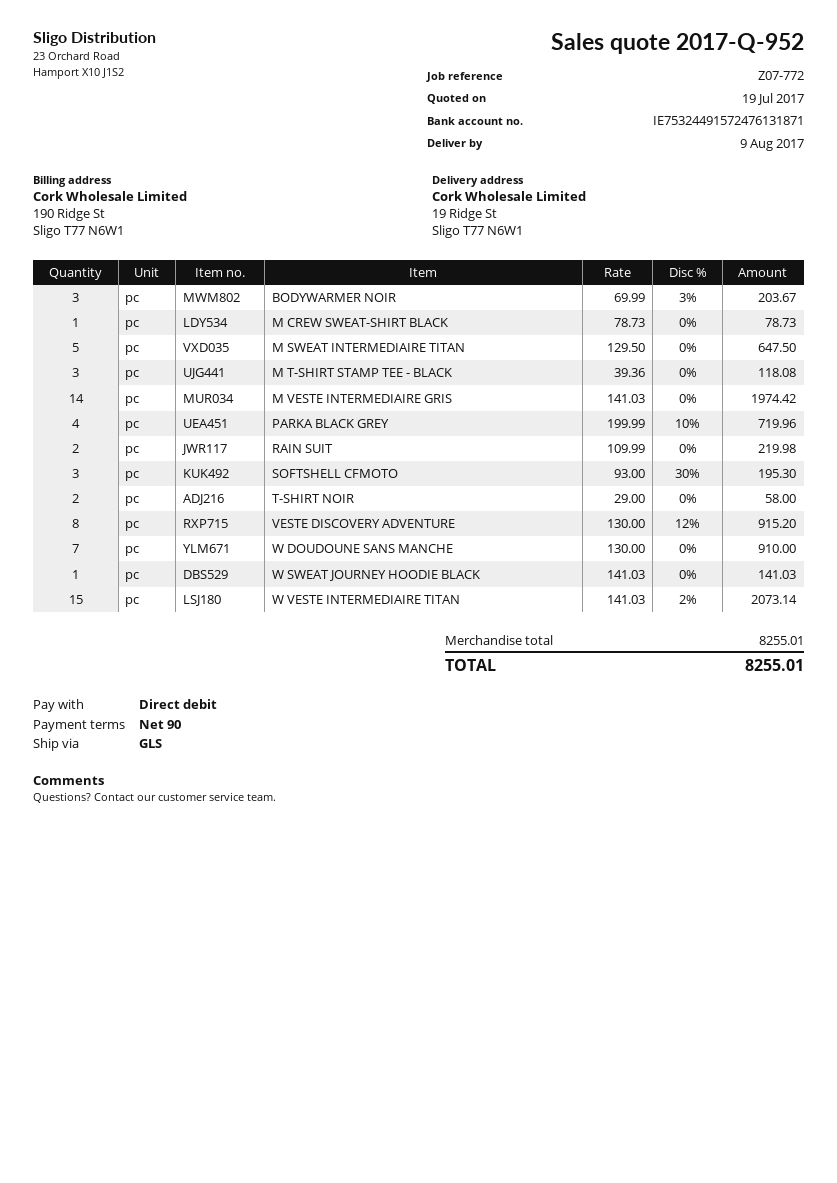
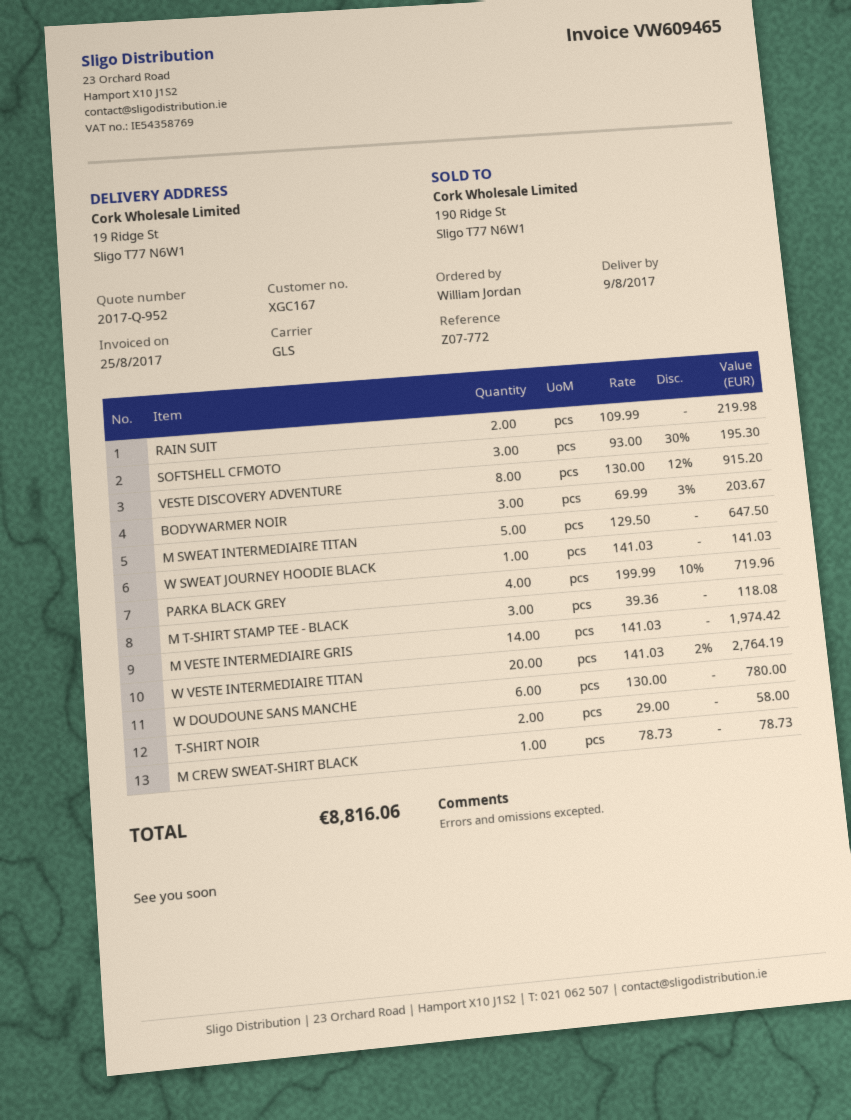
W DOUDOUNE SANS MANCHE: 7 x 130.00 = 910.00 -> 6 x 130.00 = 780.00
W VESTE INTERMEDIAIRE TITAN: 15 x 141.03 - 2% = 2073.14 -> 20 x 141.03 - 2% = 2764.19
total: 8255.01 -> 8816.06

